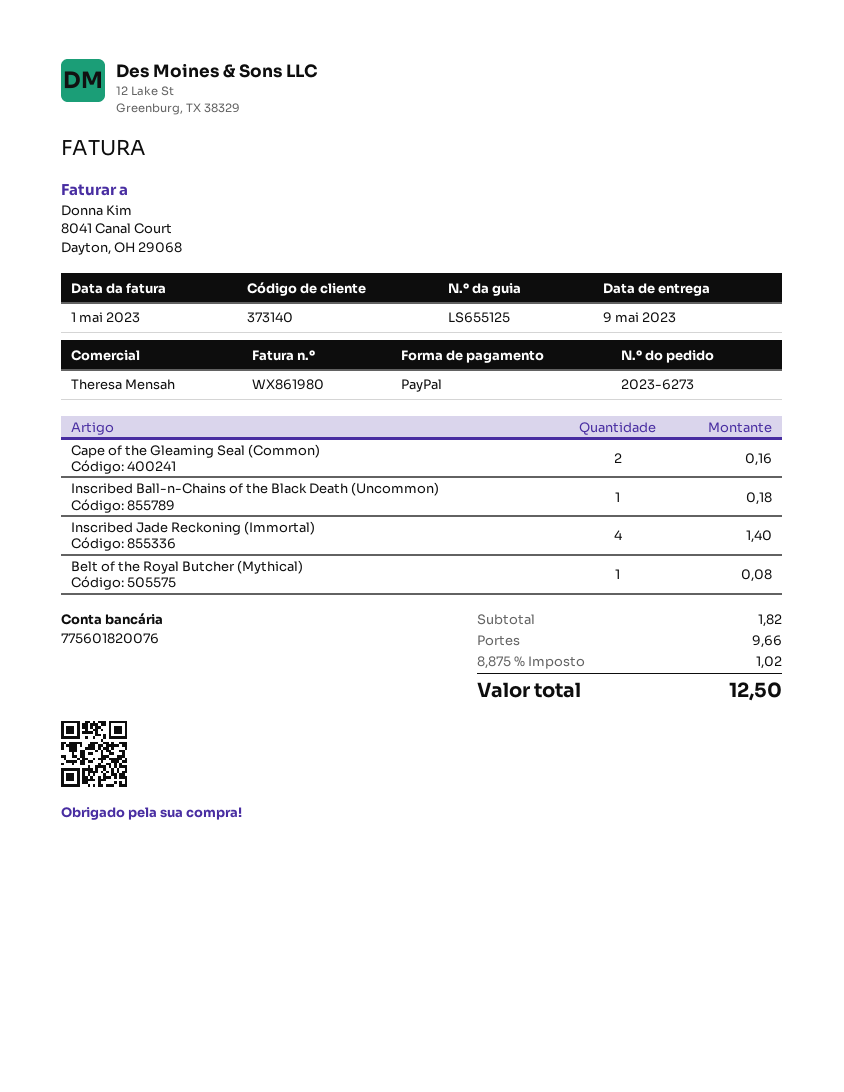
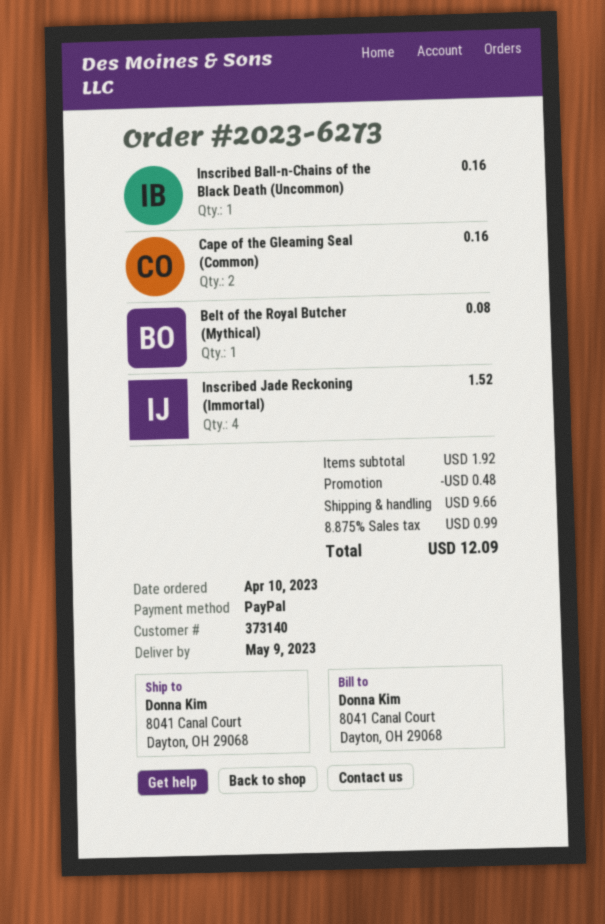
Inscribed Ball-n-Chains of the Black Death (Uncommon): 1 for 0.18 -> 1 for 0.16
Inscribed Jade Reckoning (Immortal): 4 for 1.40 -> 4 for 1.52
subtotal: 1.82 -> 1.92
discount: none -> 0.48
tax: 8.875% = 1.02 -> 8.875% = 0.99
total: 12.50 -> 12.09

